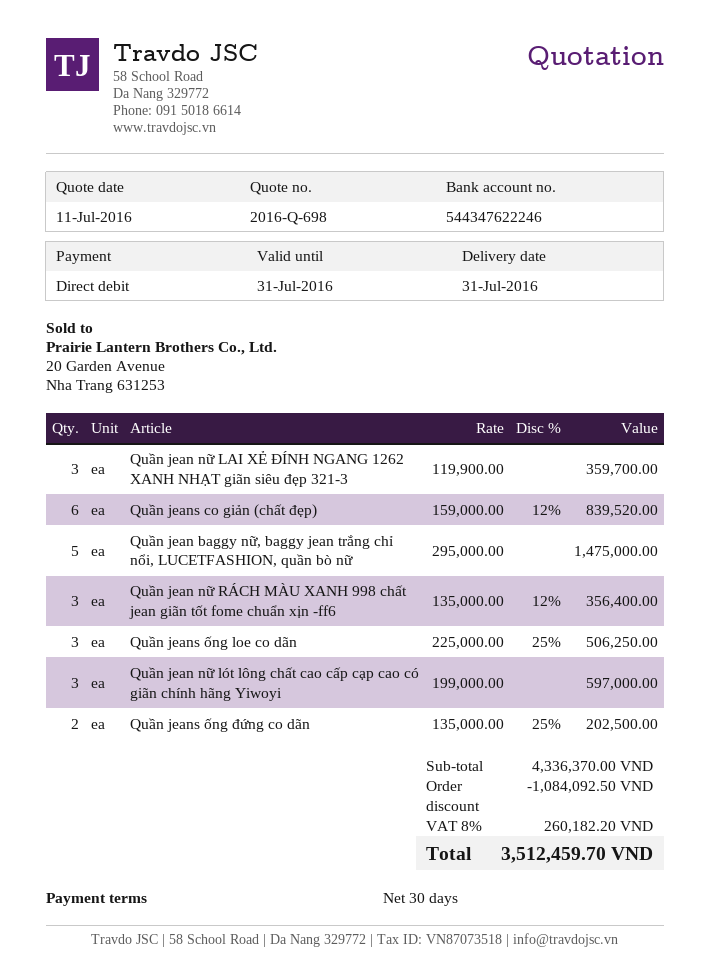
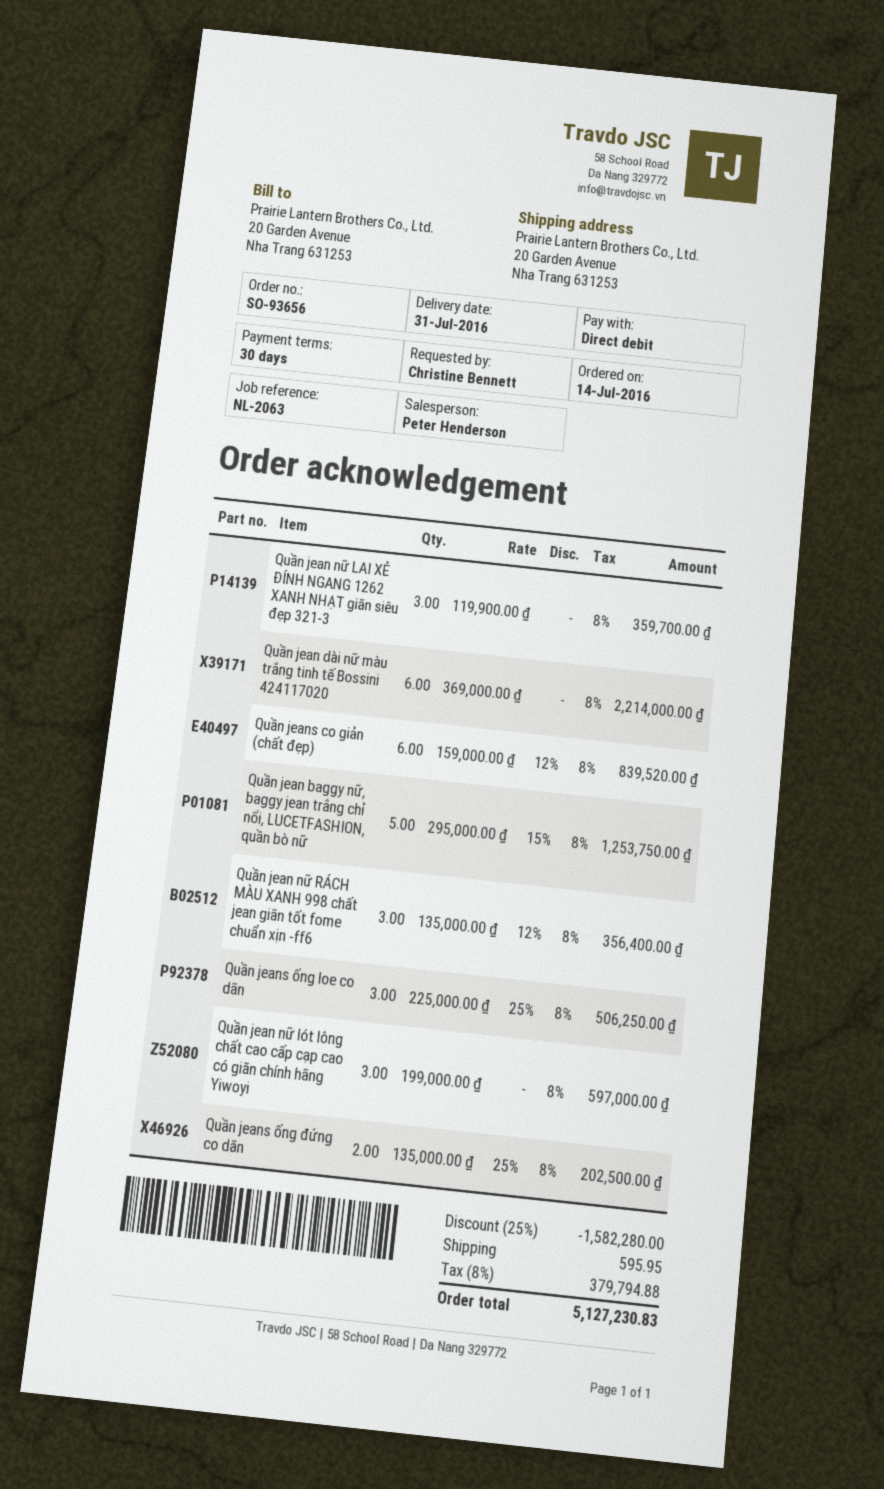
Quần jean baggy nữ, baggy jean trắng chỉ nổi, LUCETFASHION, quần bò nữ: 5 x 295000.00 = 1475000.00 -> 5 x 295000.00 - 15% = 1253750.00
Quần jean dài nữ màu trắng tinh tế Bossini 424117020: none -> 6 x 369000.00 = 2214000.00
discount: 1084092.50 -> 1582280.00
shipping: none -> 595.95
tax: 8% = 260182.20 -> 8% = 379794.88
total: 3512459.70 -> 5127230.83

